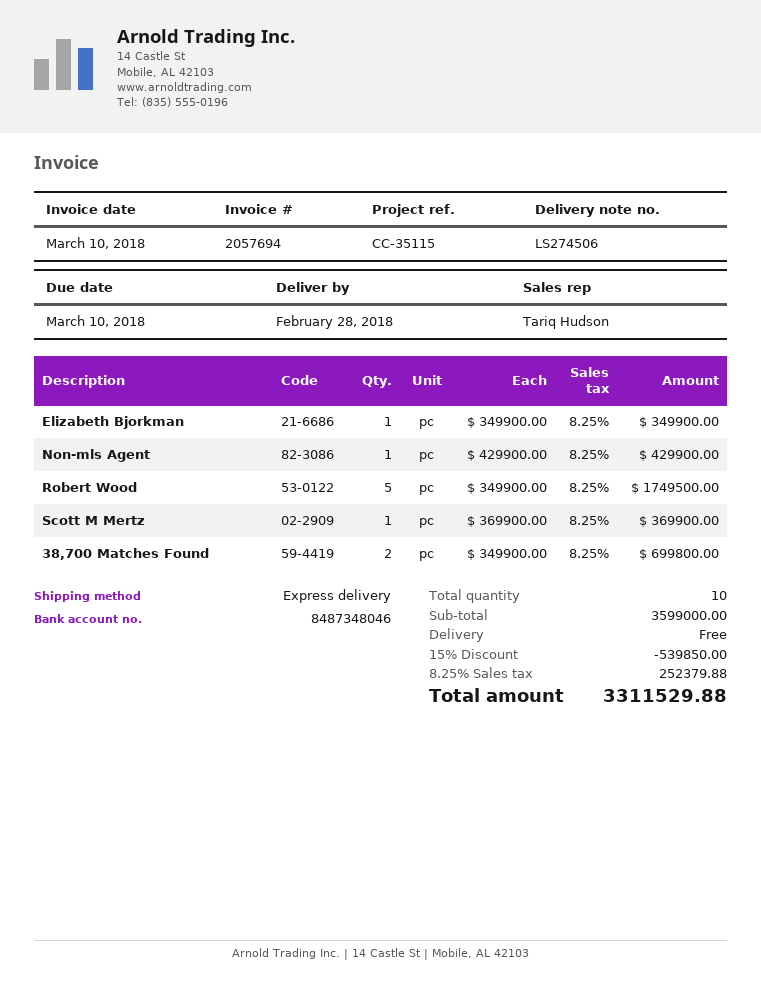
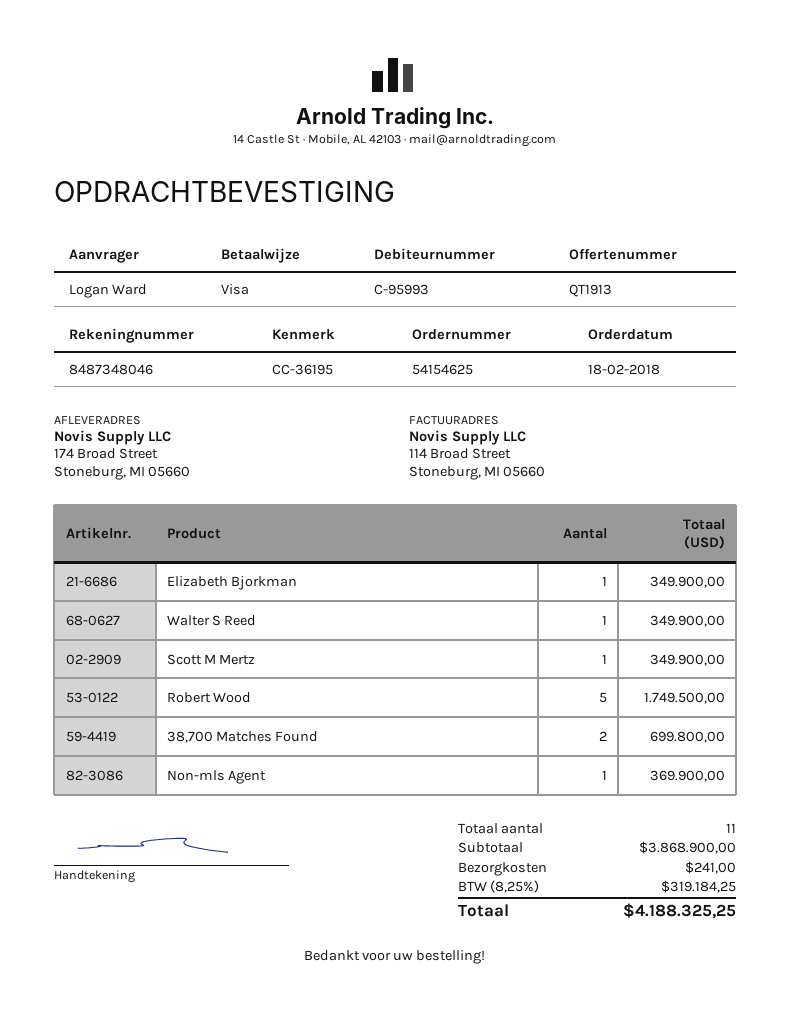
reference: CC-35115 -> CC-36195
Non-mls Agent: 1 for 429900.00 -> 1 for 369900.00
Scott M Mertz: 1 for 369900.00 -> 1 for 349900.00
Walter S Reed: none -> 1 for 349900.00
total quantity: 10 -> 11
subtotal: 3599000.00 -> 3868900.00
discount: 15% = 539850.00 -> none
shipping: 0.00 -> 241.00
tax: 8.25% = 252379.88 -> 8.25% = 319184.25
total: 3311529.88 -> 4188325.25

